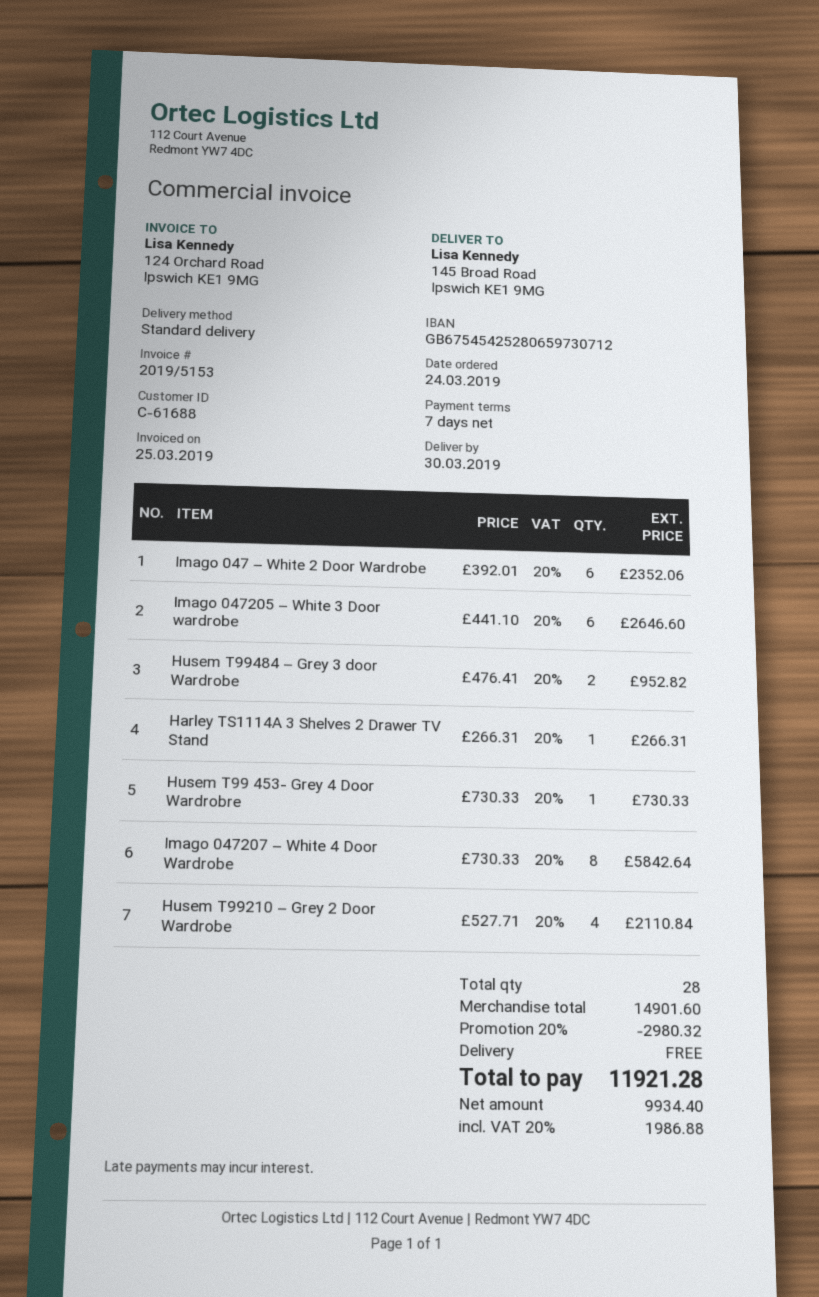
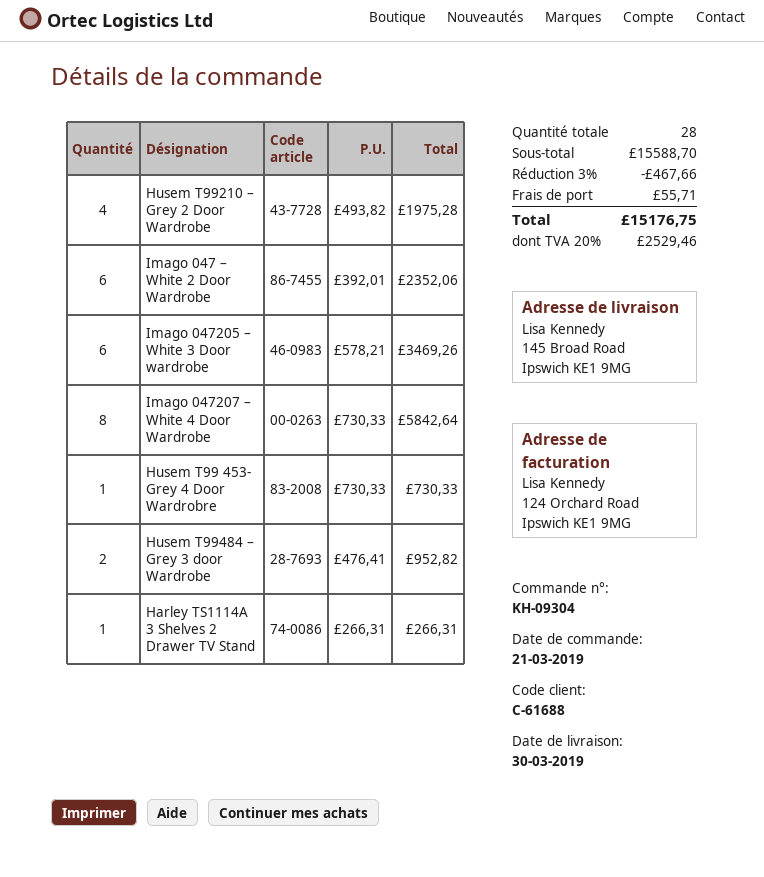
order date: 2019-03-24 -> 2019-03-21
Imago 047205 – White 3 Door wardrobe: 6 x 441.10 = 2646.60 -> 6 x 578.21 = 3469.26
Husem T99210 – Grey 2 Door Wardrobe: 4 x 527.71 = 2110.84 -> 4 x 493.82 = 1975.28
subtotal: 14901.60 -> 15588.70
discount: 20% = 2980.32 -> 3% = 467.66
shipping: 0.00 -> 55.71
tax: 20% = 1986.88 -> 20% = 2529.46
total: 11921.28 -> 15176.75

